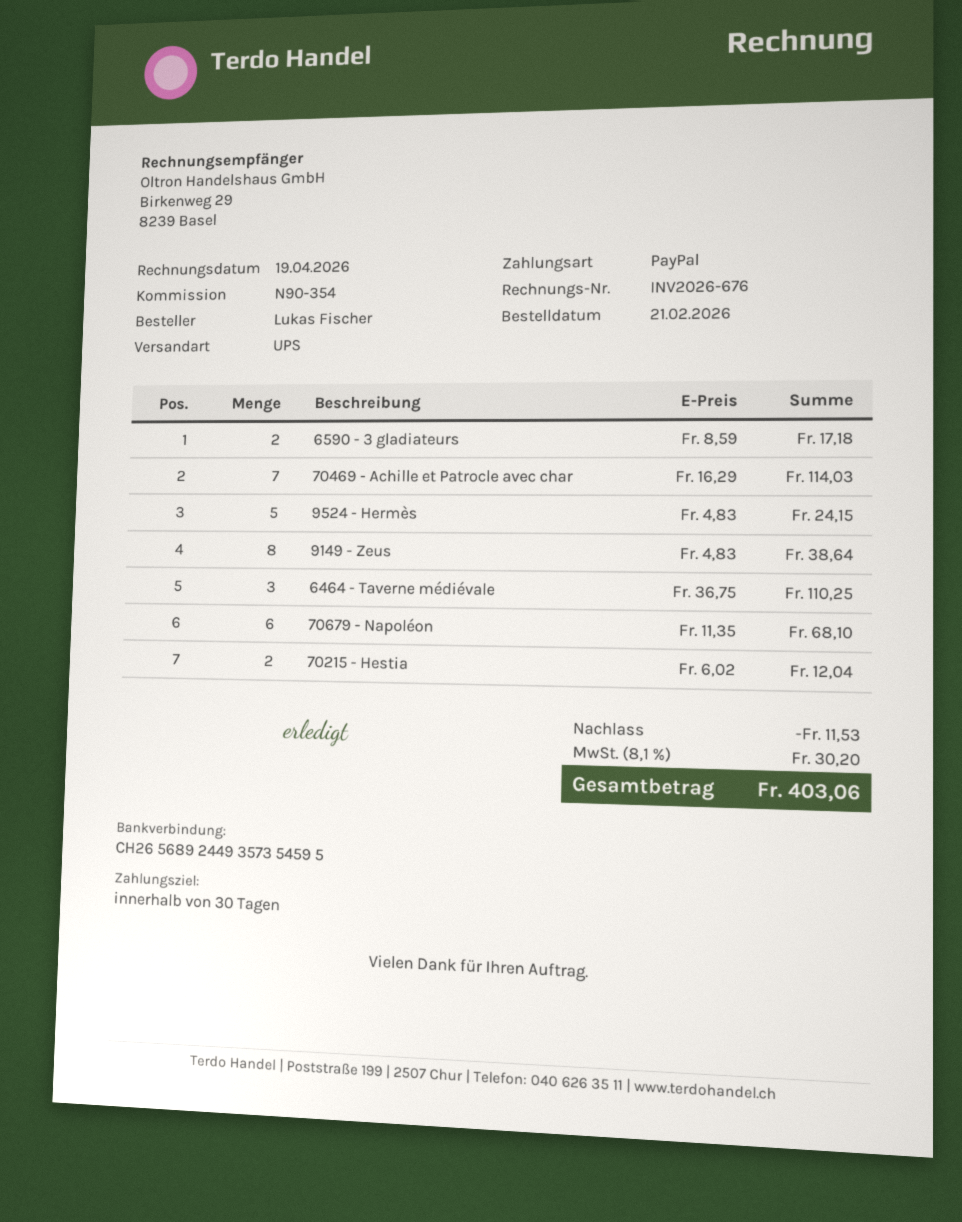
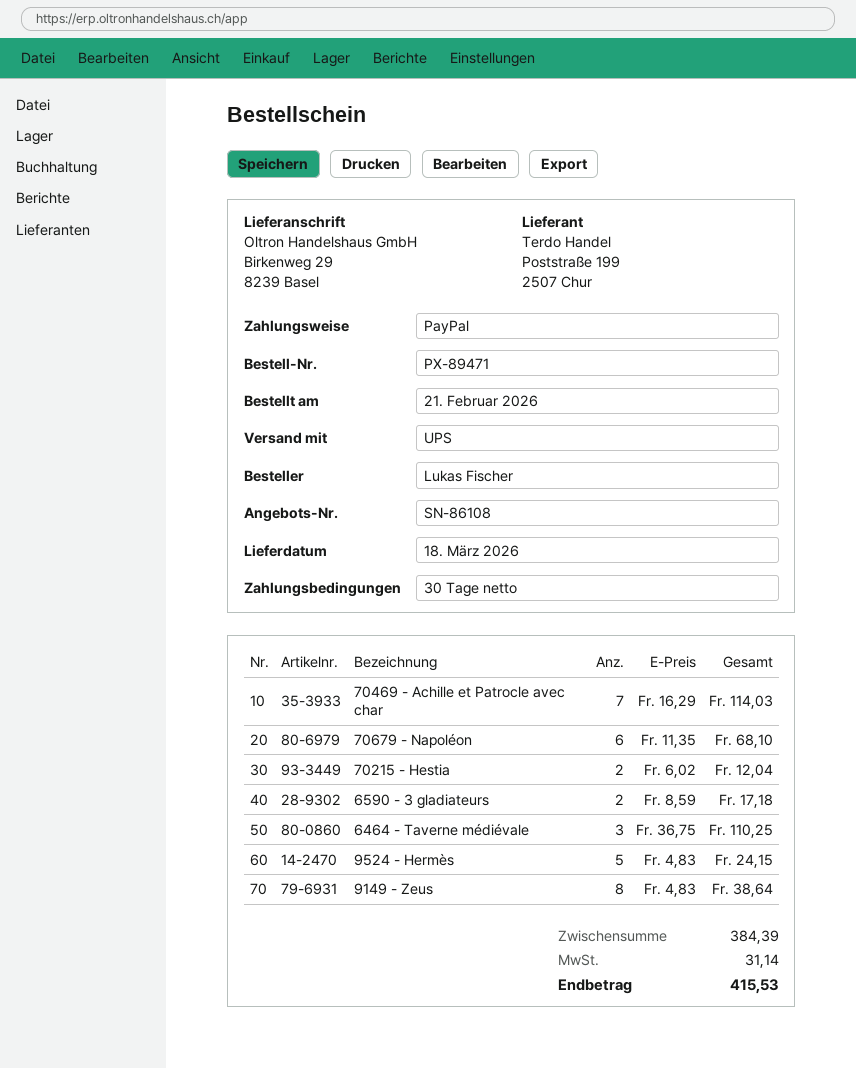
discount: 11.53 -> none
tax: 30.20 -> 31.14
total: 403.06 -> 415.53

